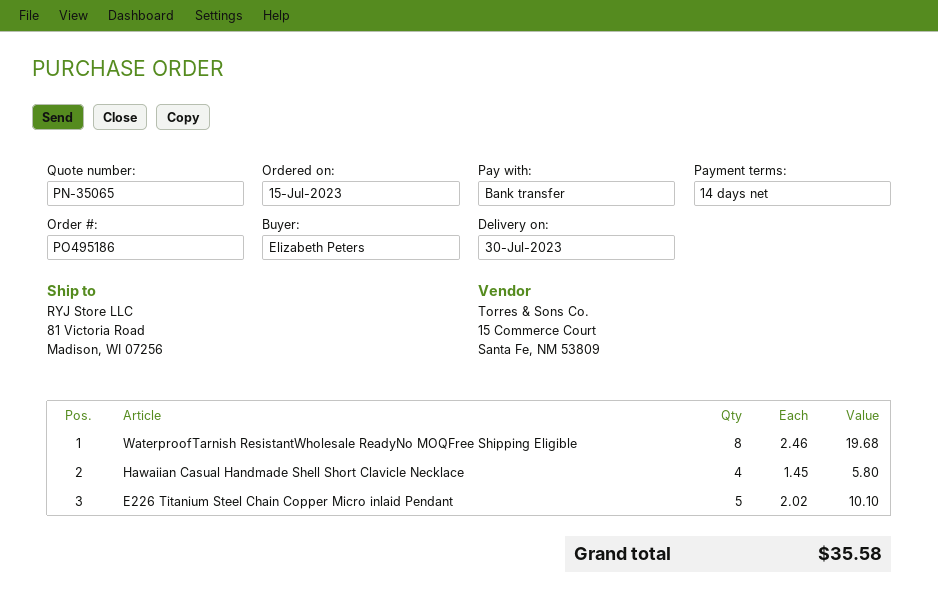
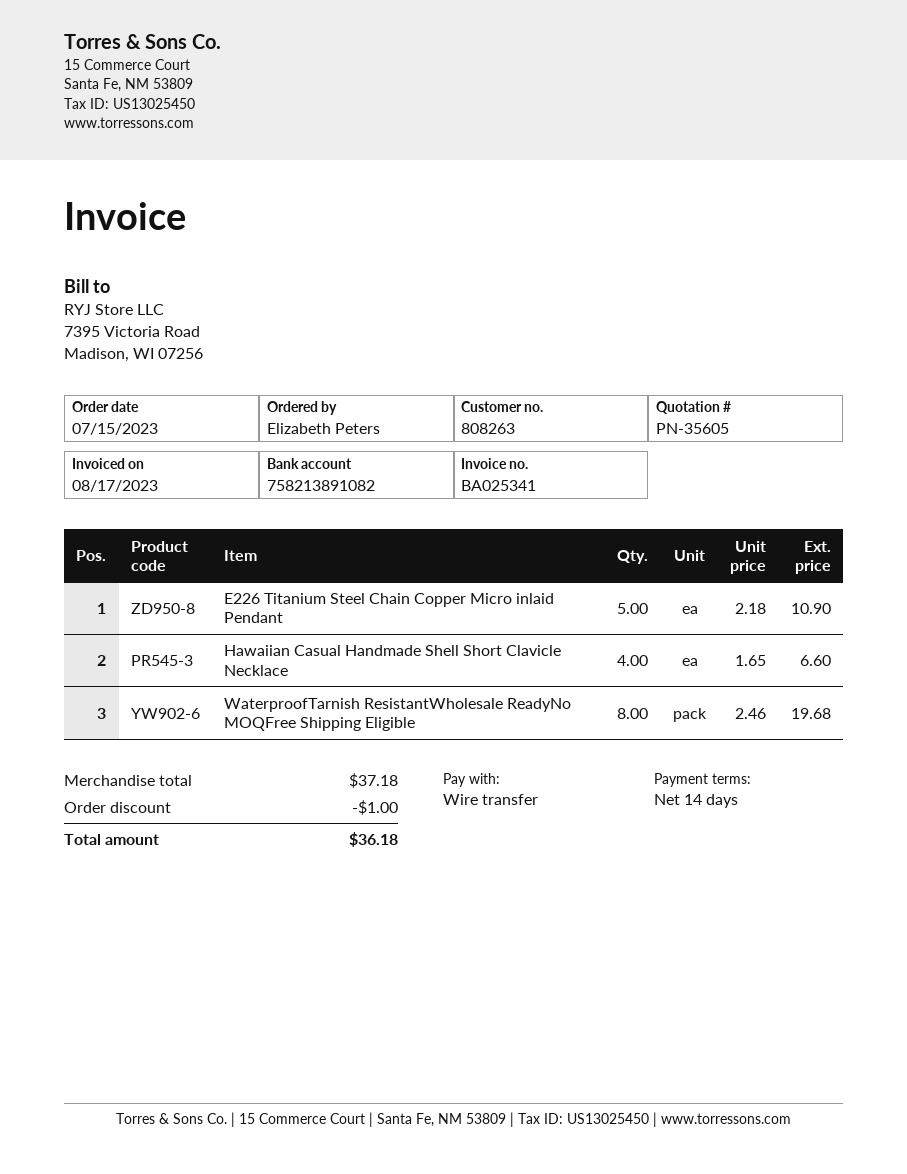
quote number: PN-35065 -> PN-35605
Hawaiian Casual Handmade Shell Short Clavicle Necklace: 4 x 1.45 = 5.80 -> 4 x 1.65 = 6.60
E226 Titanium Steel Chain Copper Micro inlaid Pendant: 5 x 2.02 = 10.10 -> 5 x 2.18 = 10.90
discount: none -> 1.00
total: 35.58 -> 36.18

